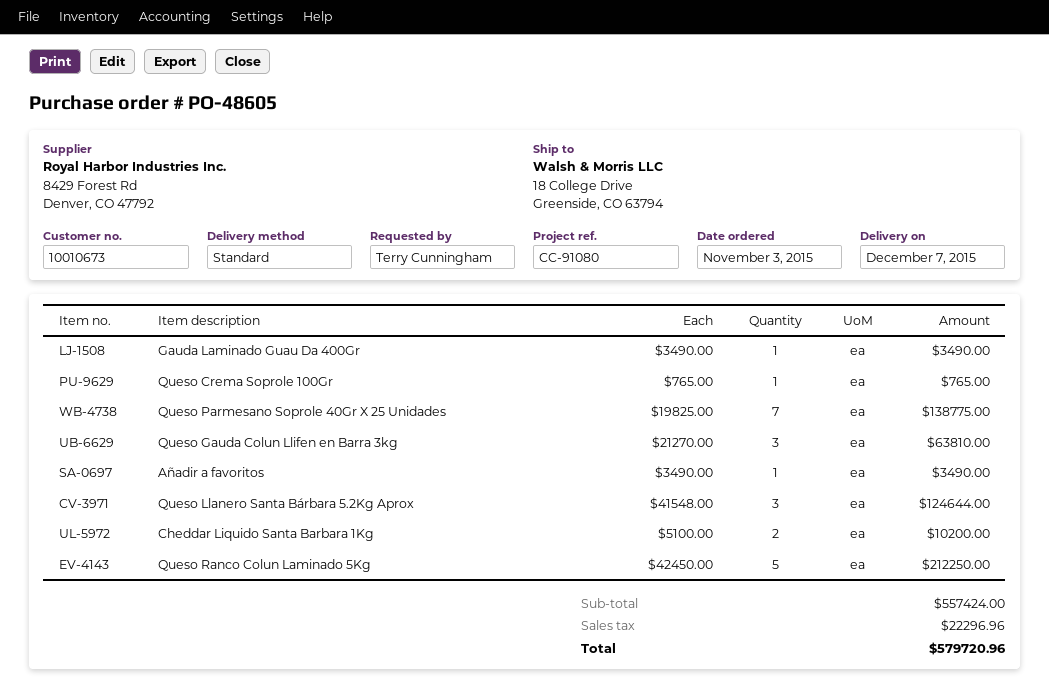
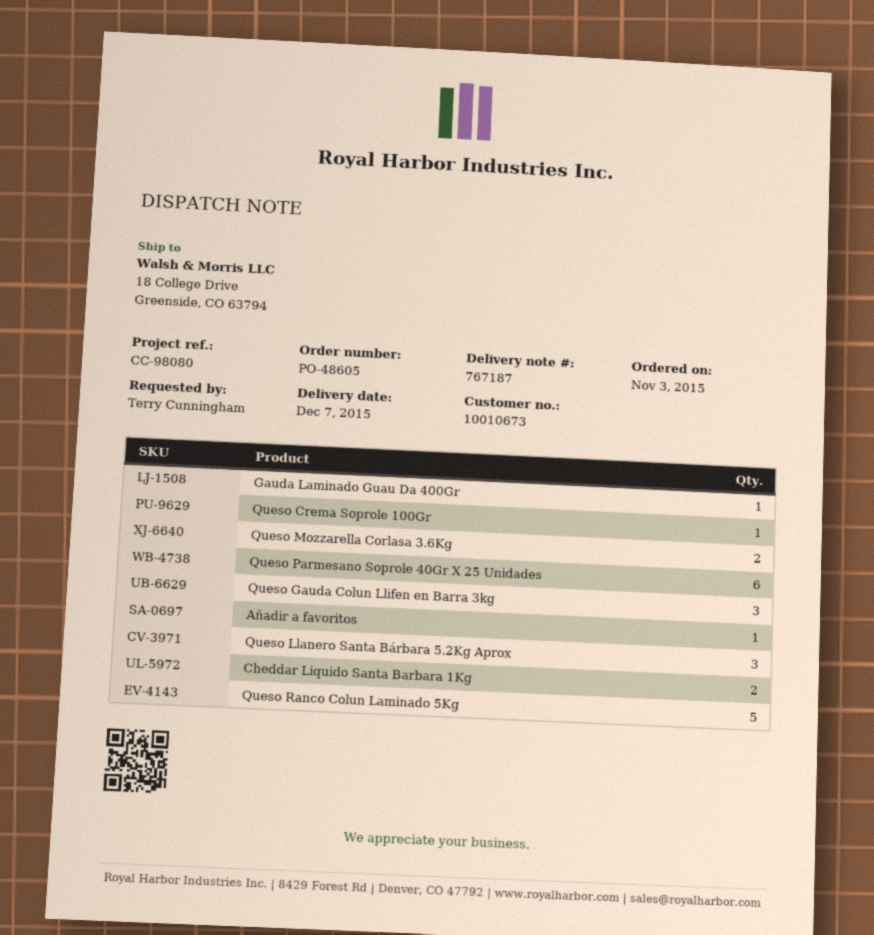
reference: CC-91080 -> CC-98080
Queso Parmesano Soprole 40Gr X 25 Unidades: 7 -> 6
Queso Mozzarella Corlasa 3.6Kg: none -> 2

